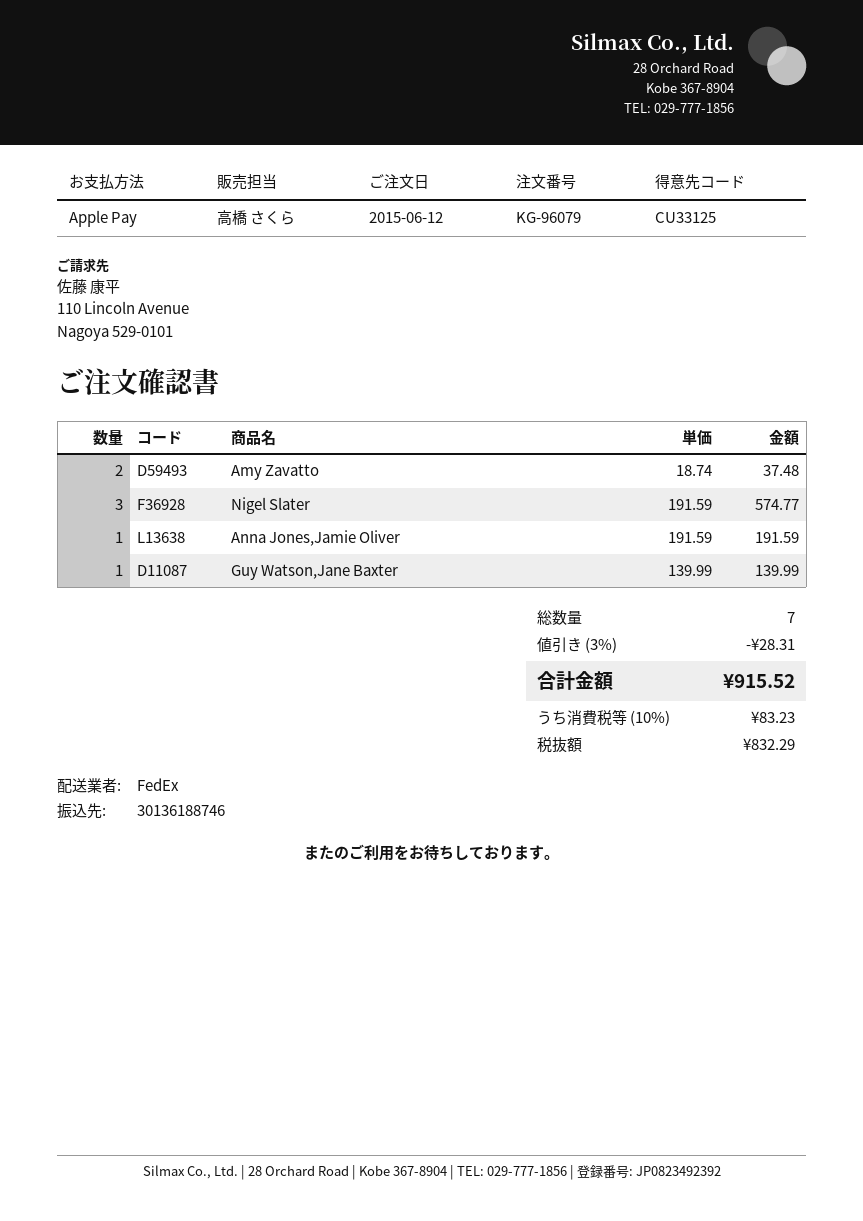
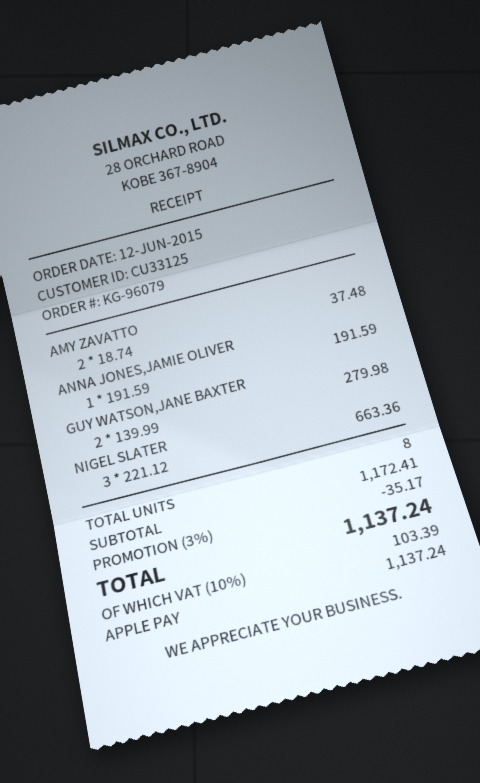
Nigel Slater: 3 x 191.59 = 574.77 -> 3 x 221.12 = 663.36
Guy Watson,Jane Baxter: 1 x 139.99 = 139.99 -> 2 x 139.99 = 279.98
total quantity: 7 -> 8
discount: 3% = 28.31 -> 3% = 35.17
tax: 10% = 83.23 -> 10% = 103.39
total: 915.52 -> 1137.24

